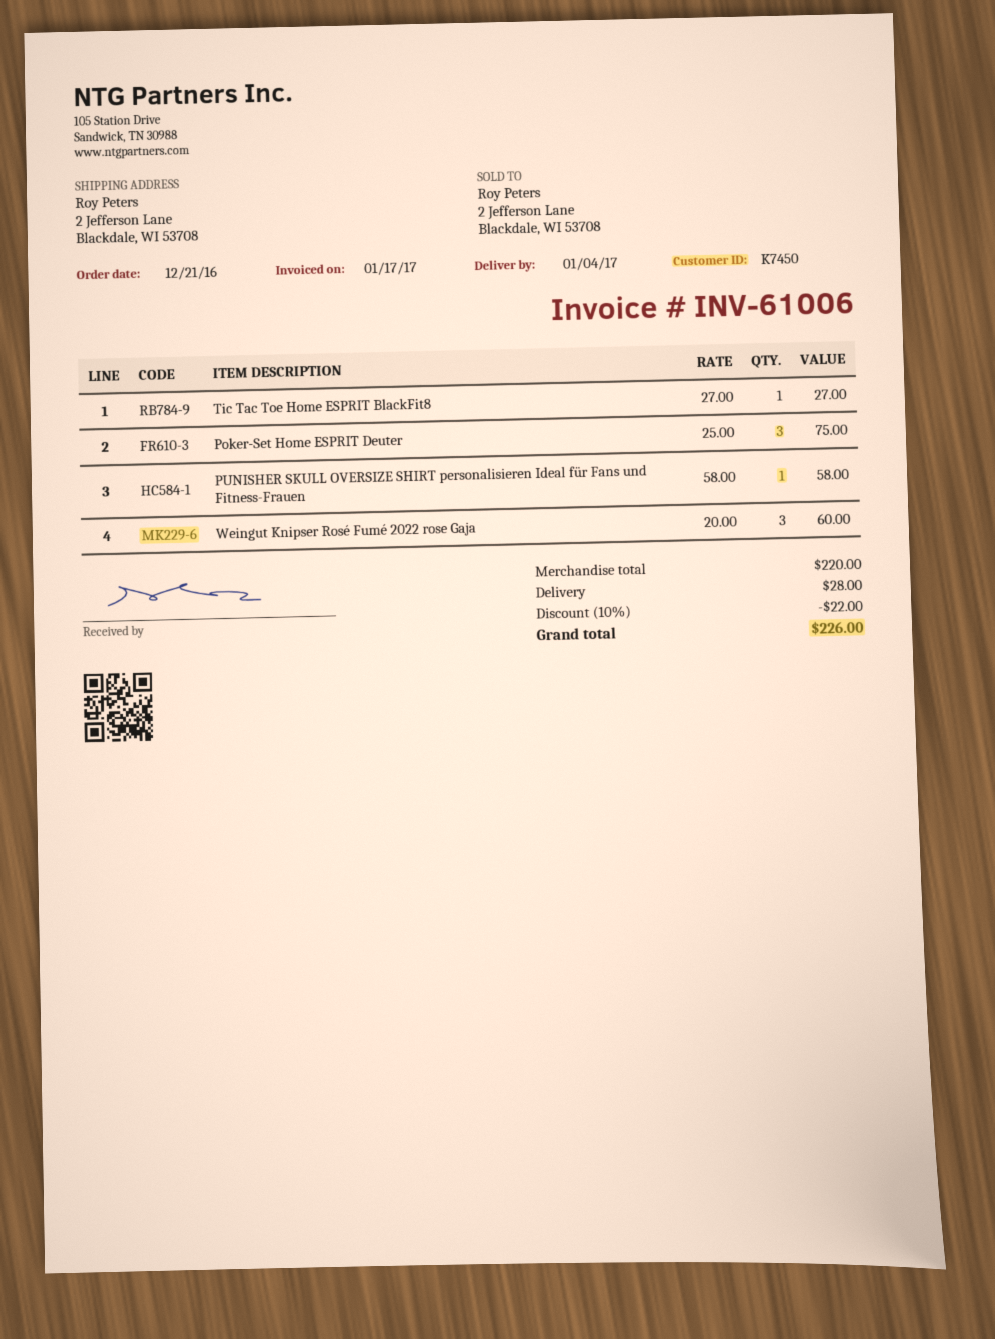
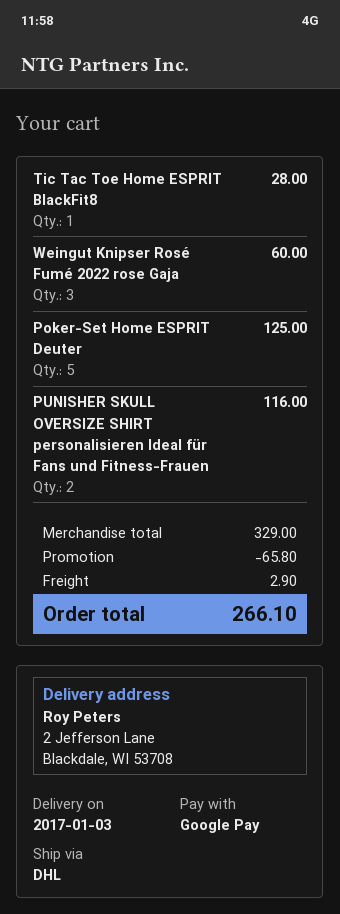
delivery date: 2017-01-04 -> 2017-01-03
Tic Tac Toe Home ESPRIT BlackFit8: 1 for 27.00 -> 1 for 28.00
Poker-Set Home ESPRIT Deuter: 3 for 75.00 -> 5 for 125.00
PUNISHER SKULL OVERSIZE SHIRT personalisieren Ideal für Fans und Fitness-Frauen: 1 for 58.00 -> 2 for 116.00
subtotal: 220.00 -> 329.00
discount: 22.00 -> 65.80
shipping: 28.00 -> 2.90
total: 226.00 -> 266.10

